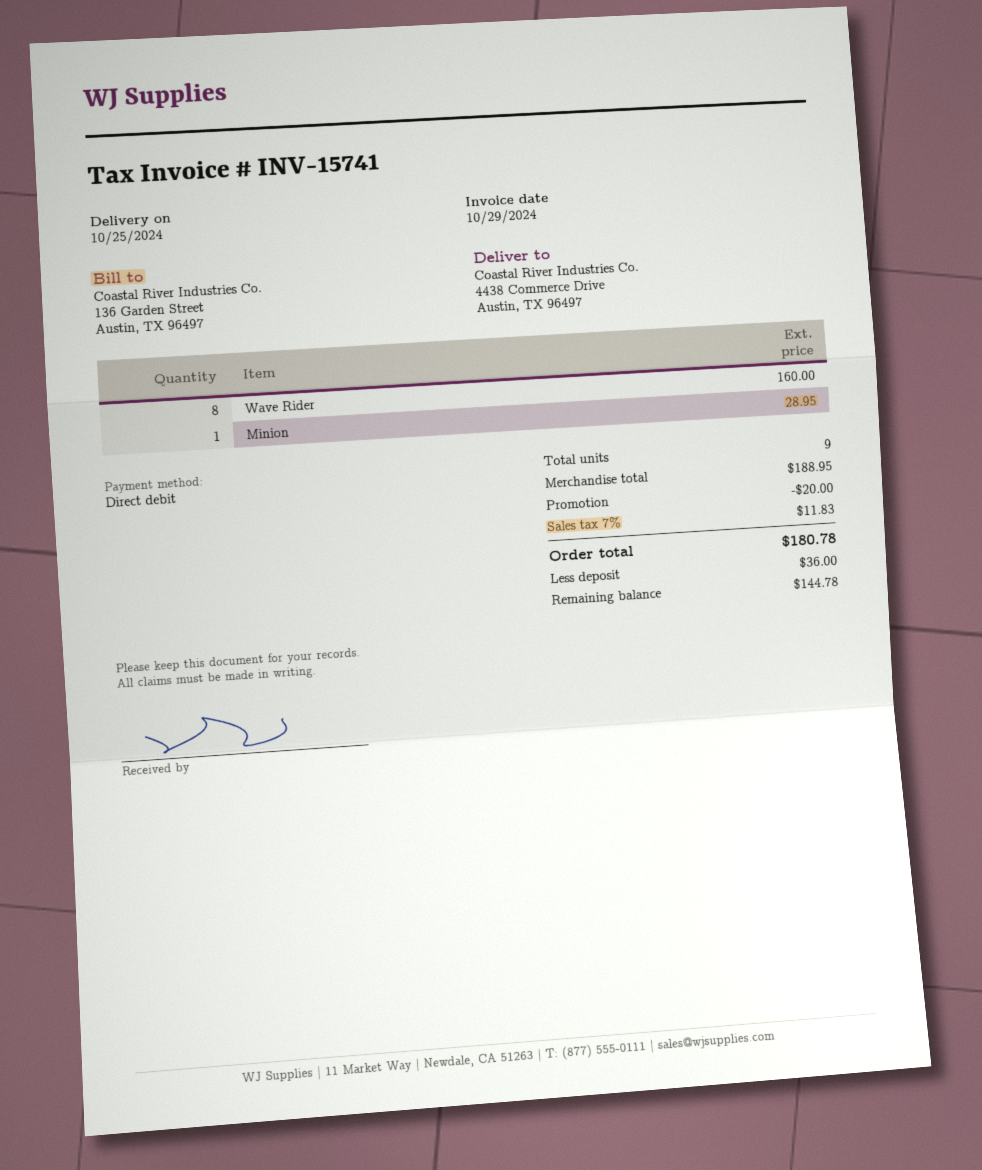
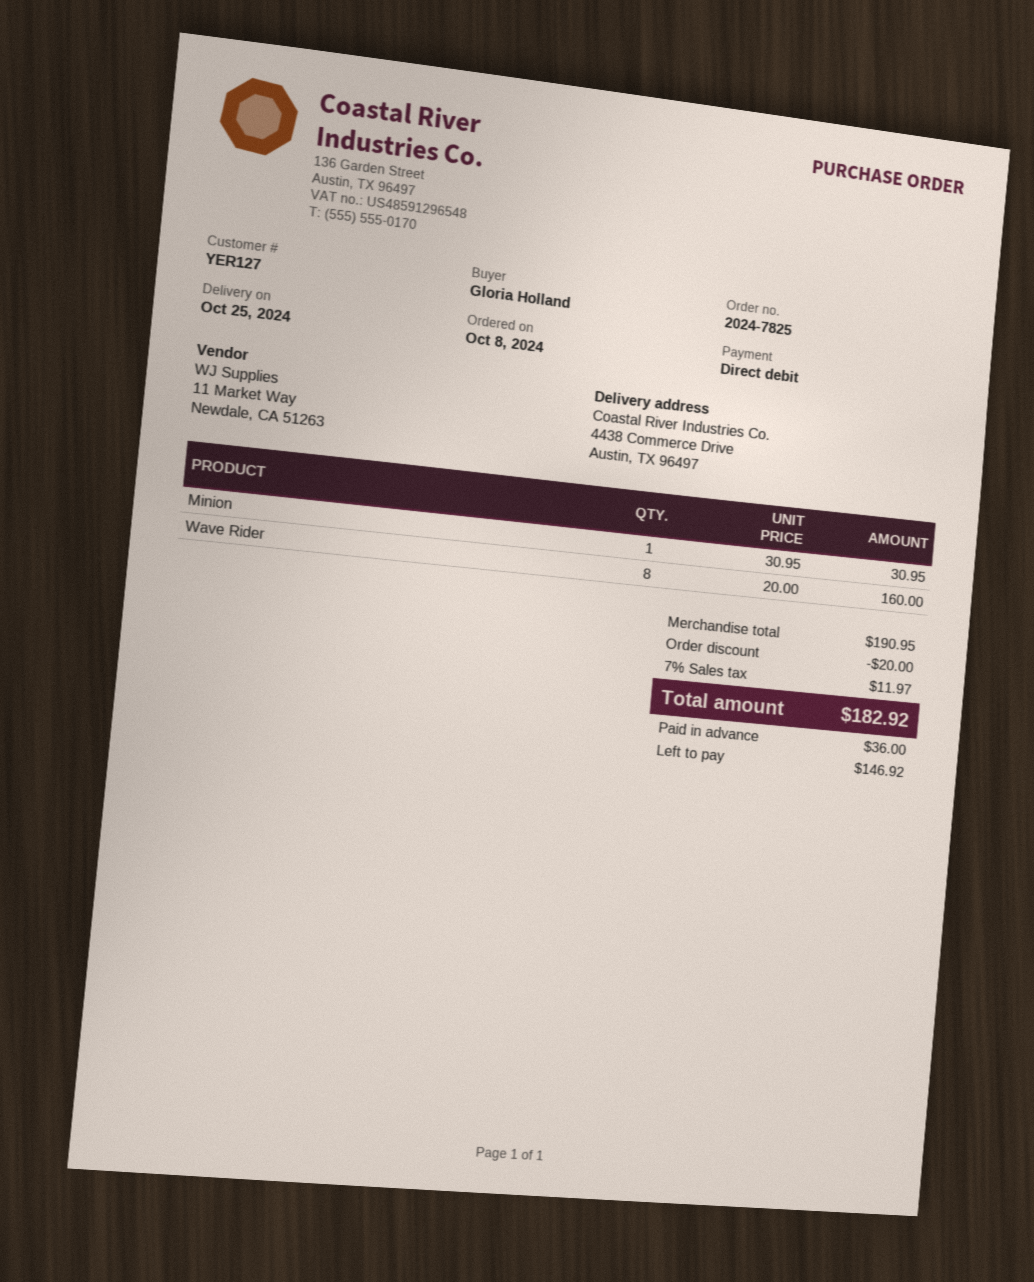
Minion: 1 for 28.95 -> 1 for 30.95
subtotal: 188.95 -> 190.95
tax: 7% = 11.83 -> 7% = 11.97
total: 180.78 -> 182.92
balance: 144.78 -> 146.92

